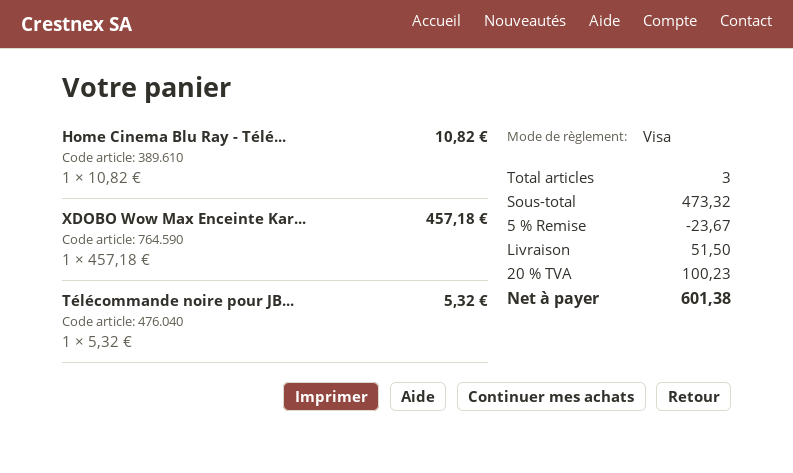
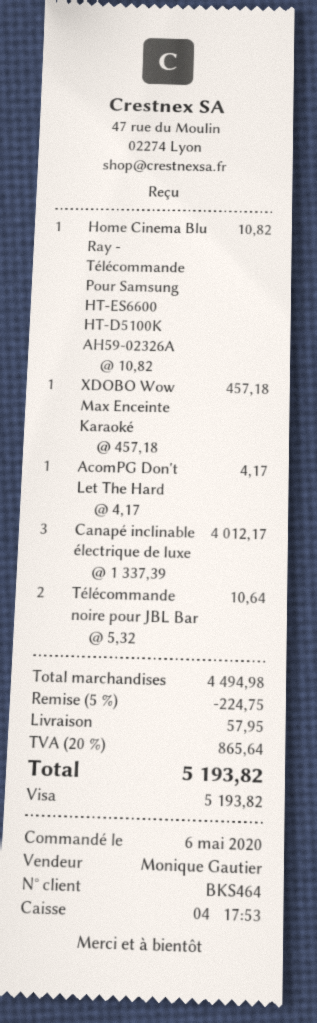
Télécommande noire pour JB...: 1 x 5.32 = 5.32 -> 2 x 5.32 = 10.64
AcomPG Don't Let The Hard: none -> 1 x 4.17 = 4.17
Canapé inclinable électrique de luxe: none -> 3 x 1337.39 = 4012.17
subtotal: 473.32 -> 4494.98
discount: 5% = 23.67 -> 5% = 224.75
shipping: 51.50 -> 57.95
tax: 20% = 100.23 -> 20% = 865.64
total: 601.38 -> 5193.82

